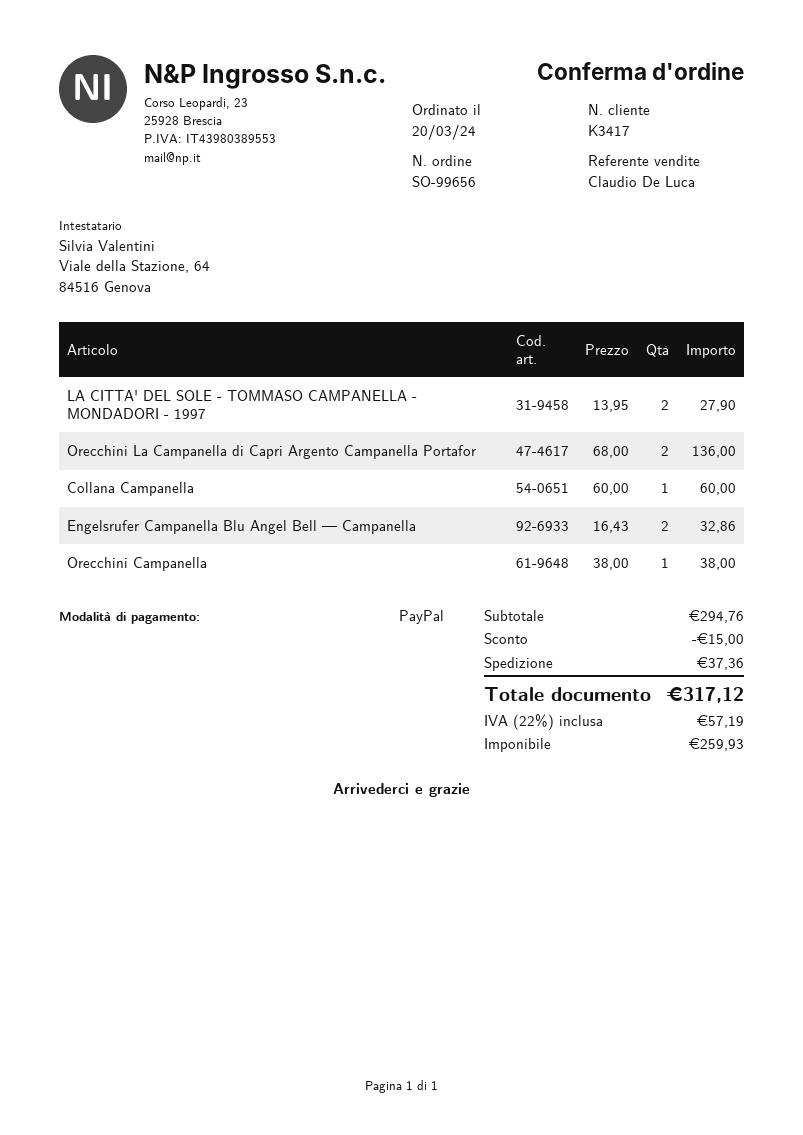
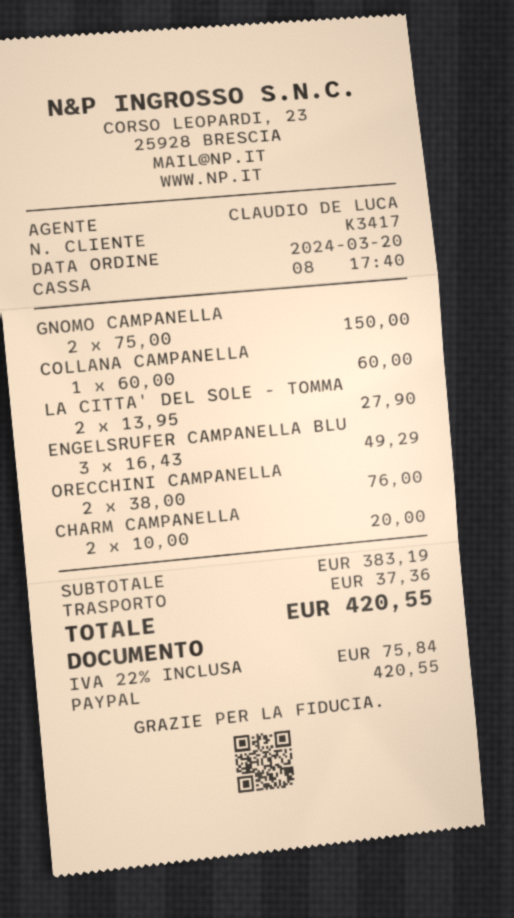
Orecchini La Campanella di Capri Argento Campanella Portafor: 2 x 68.00 = 136.00 -> none
Engelsrufer Campanella Blu Angel Bell — Campanella: 2 x 16.43 = 32.86 -> 3 x 16.43 = 49.29
Orecchini Campanella: 1 x 38.00 = 38.00 -> 2 x 38.00 = 76.00
GNOMO CAMPANELLA: none -> 2 x 75.00 = 150.00
CHARM CAMPANELLA: none -> 2 x 10.00 = 20.00
subtotal: 294.76 -> 383.19
discount: 15.00 -> none
tax: 22% = 57.19 -> 22% = 75.84
total: 317.12 -> 420.55

